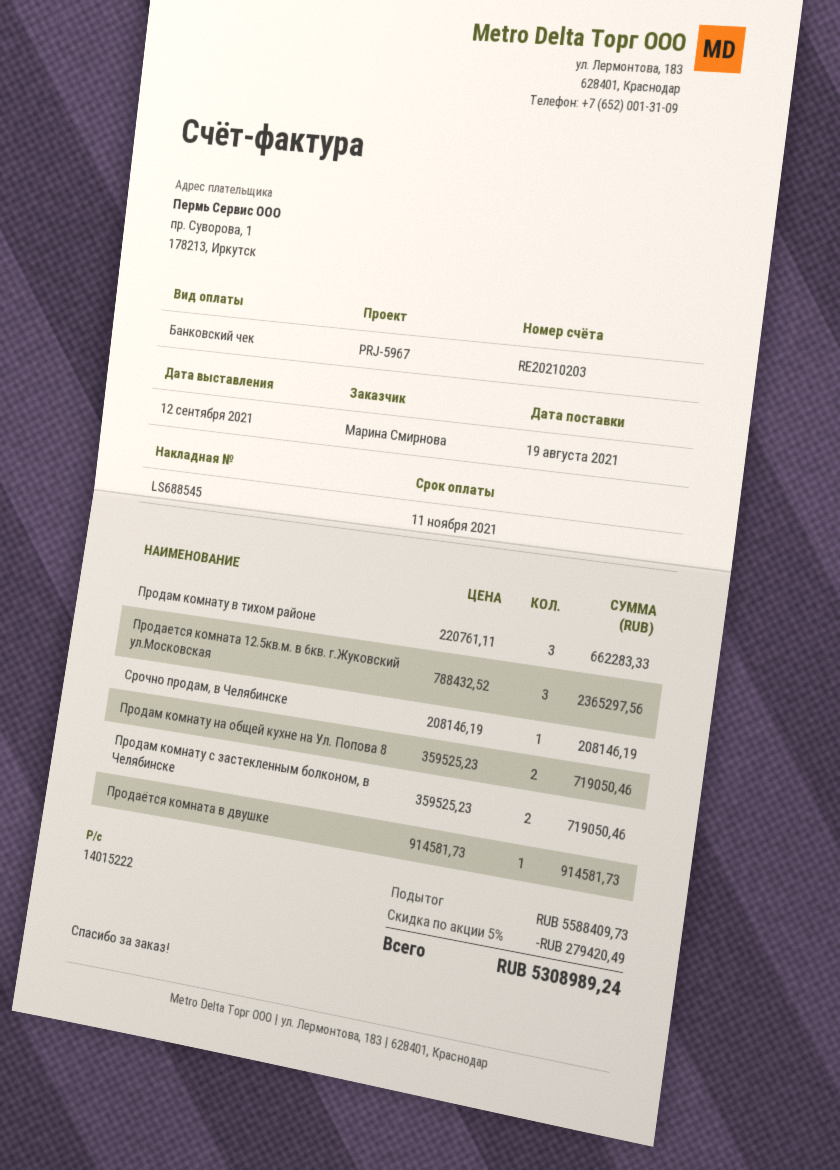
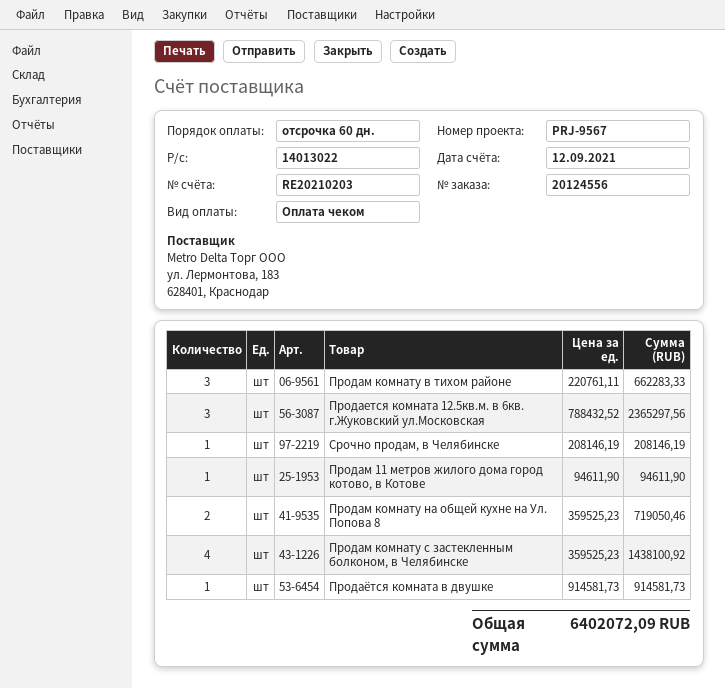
reference: PRJ-5967 -> PRJ-9567
bank account: 14015222 -> 14013022
Продам комнату с застекленным болконом, в Челябинске: 2 x 359525.23 = 719050.46 -> 4 x 359525.23 = 1438100.92
Продам 11 метров жилого дома город котово, в Котове: none -> 1 x 94611.90 = 94611.90
discount: 5% = 279420.49 -> none
total: 5308989.24 -> 6402072.09

